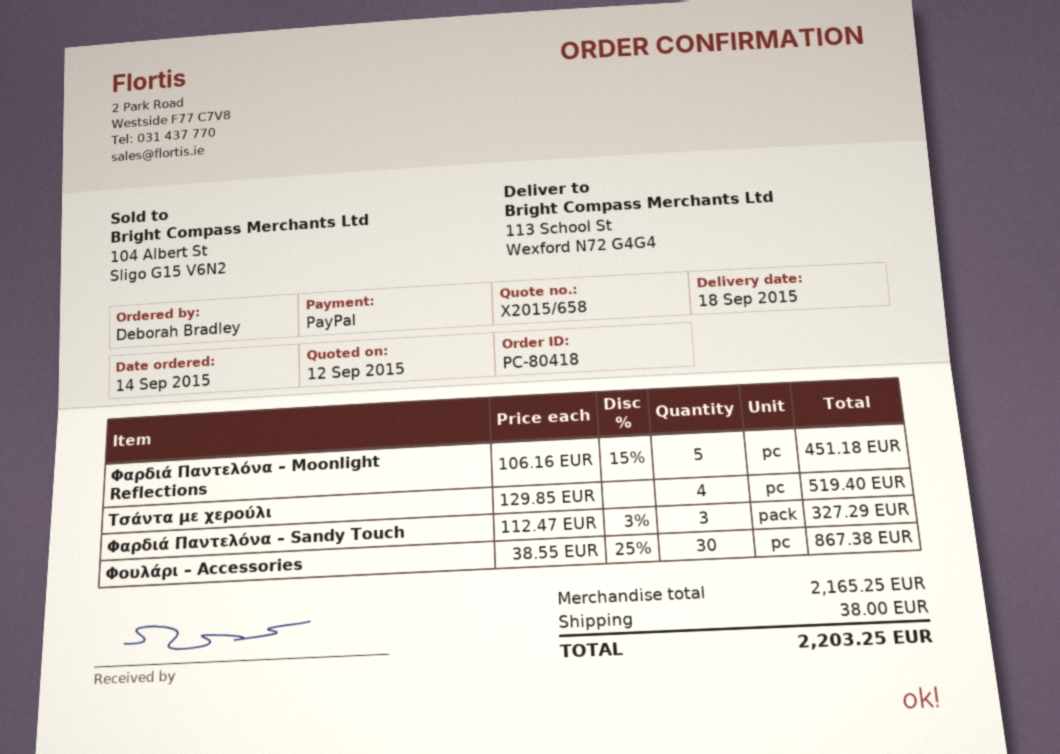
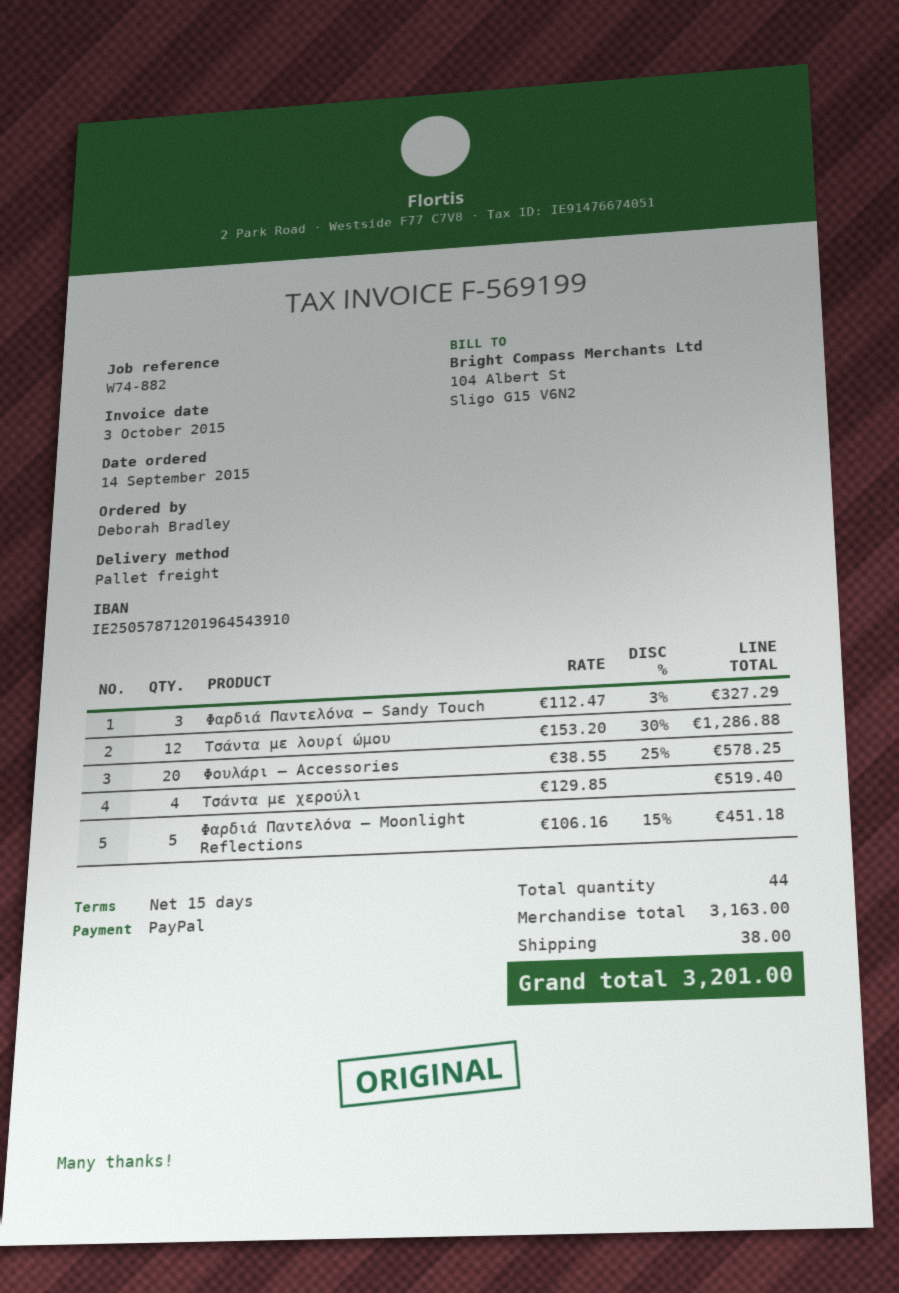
Φουλάρι – Accessories: 30 x 38.55 - 25% = 867.38 -> 20 x 38.55 - 25% = 578.25
Τσάντα με λουρί ώμου: none -> 12 x 153.20 - 30% = 1286.88
subtotal: 2165.25 -> 3163.00
total: 2203.25 -> 3201.00

